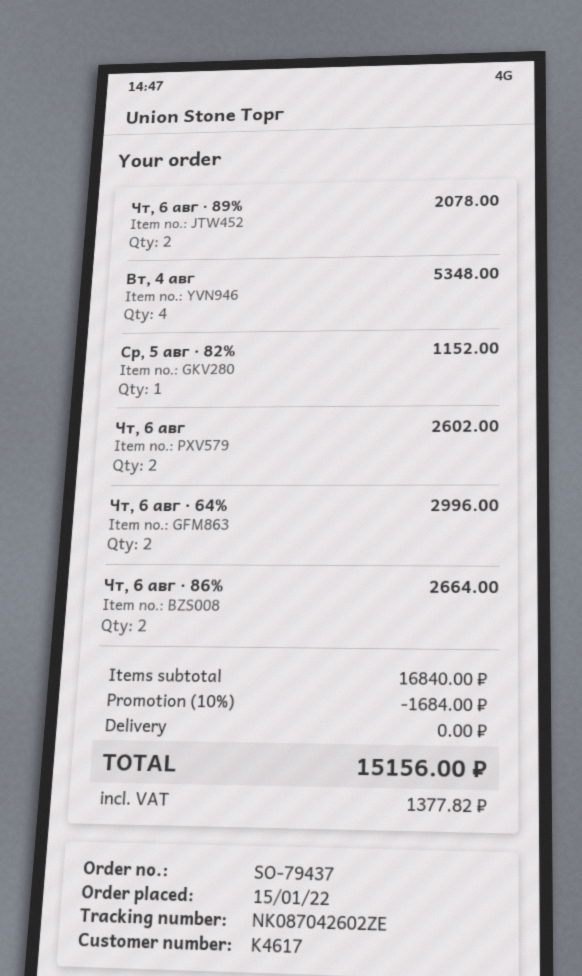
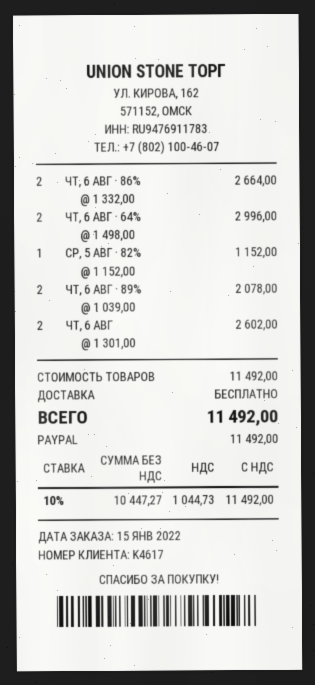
Вт, 4 авг: 4 for 5348.00 -> none
subtotal: 16840.00 -> 11492.00
discount: 10% = 1684.00 -> none
tax: 1377.82 -> 1044.73
total: 15156.00 -> 11492.00

